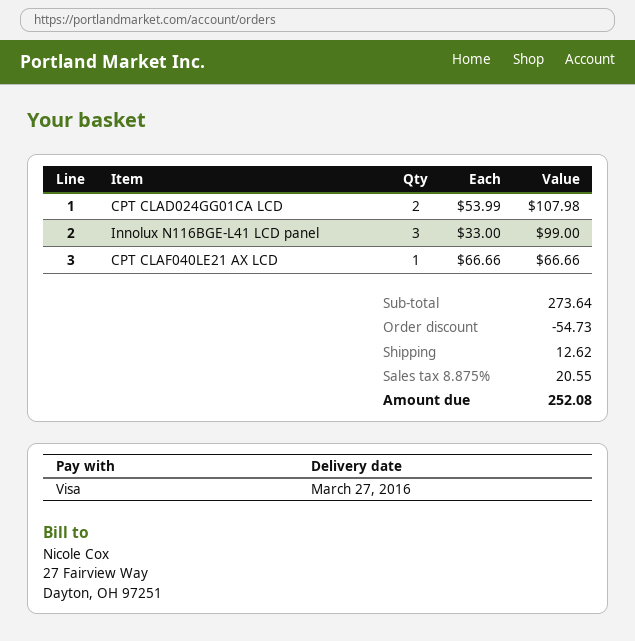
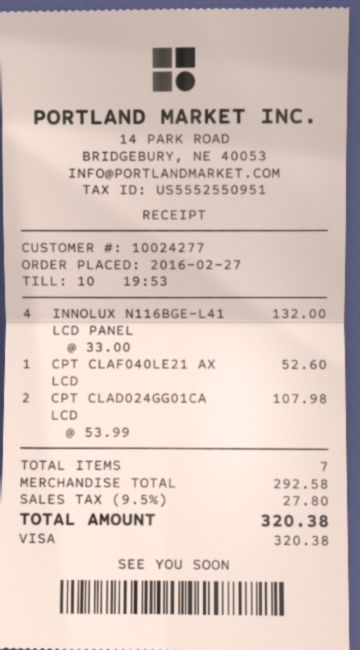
Innolux N116BGE-L41 LCD panel: 3 x 33.00 = 99.00 -> 4 x 33.00 = 132.00
CPT CLAF040LE21 AX LCD: 1 x 66.66 = 66.66 -> 1 x 52.60 = 52.60
subtotal: 273.64 -> 292.58
discount: 54.73 -> none
shipping: 12.62 -> none
tax: 8.875% = 20.55 -> 9.5% = 27.80
total: 252.08 -> 320.38

